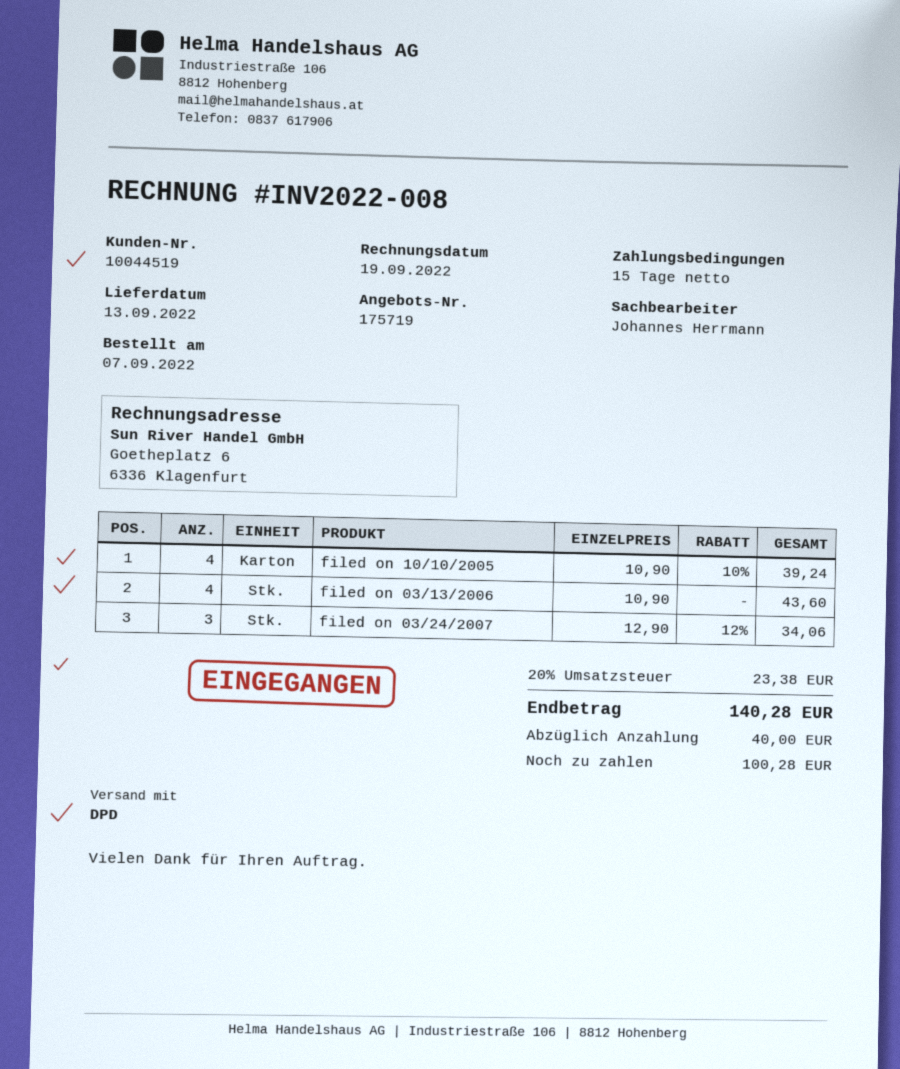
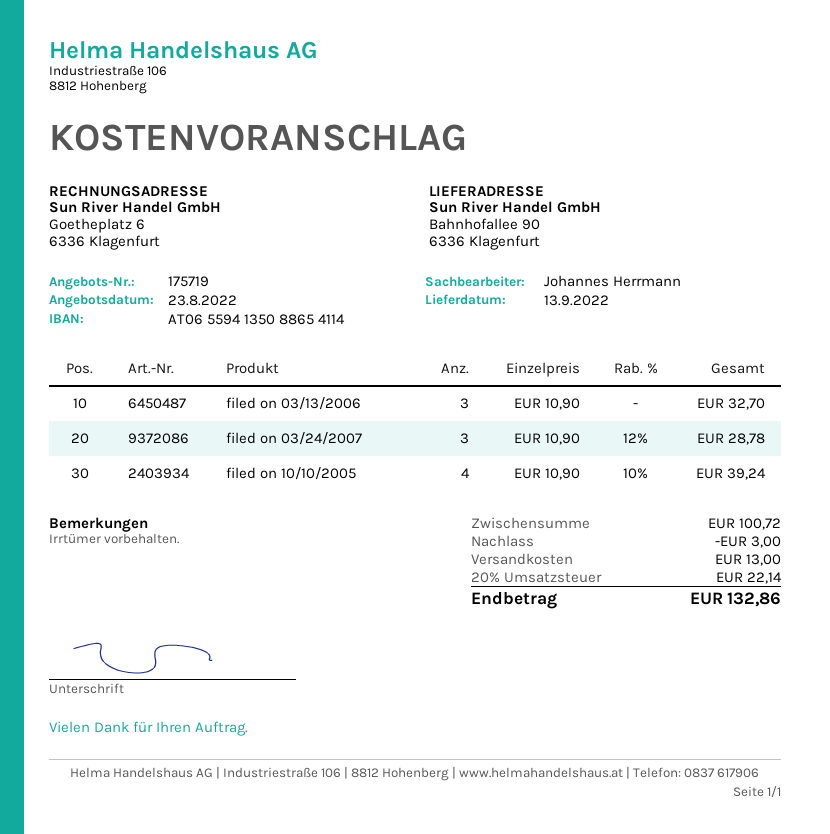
filed on 03/13/2006: 4 x 10.90 = 43.60 -> 3 x 10.90 = 32.70
filed on 03/24/2007: 3 x 12.90 - 12% = 34.06 -> 3 x 10.90 - 12% = 28.78
discount: none -> 3.00
shipping: none -> 13.00
tax: 20% = 23.38 -> 20% = 22.14
total: 140.28 -> 132.86

